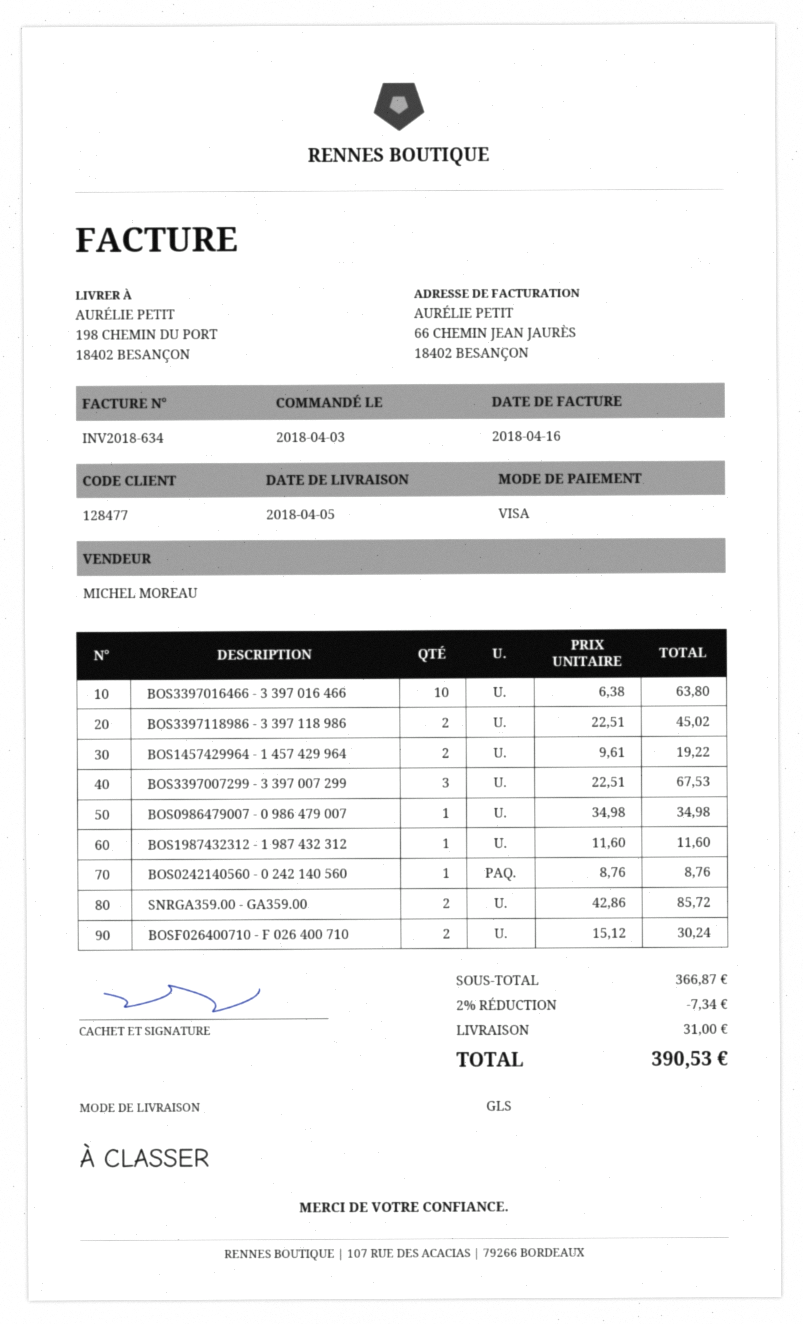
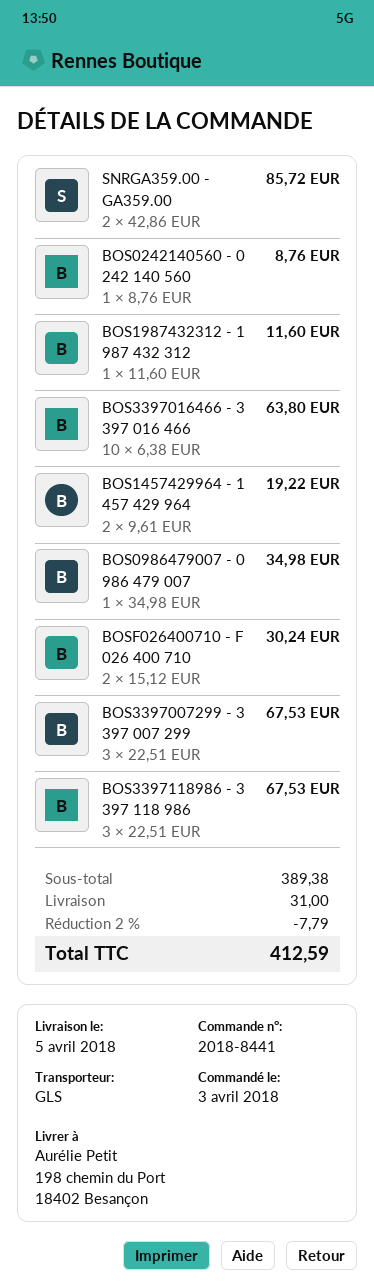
BOS3397118986 - 3 397 118 986: 2 x 22.51 = 45.02 -> 3 x 22.51 = 67.53
subtotal: 366.87 -> 389.38
discount: 2% = 7.34 -> 2% = 7.79
total: 390.53 -> 412.59

